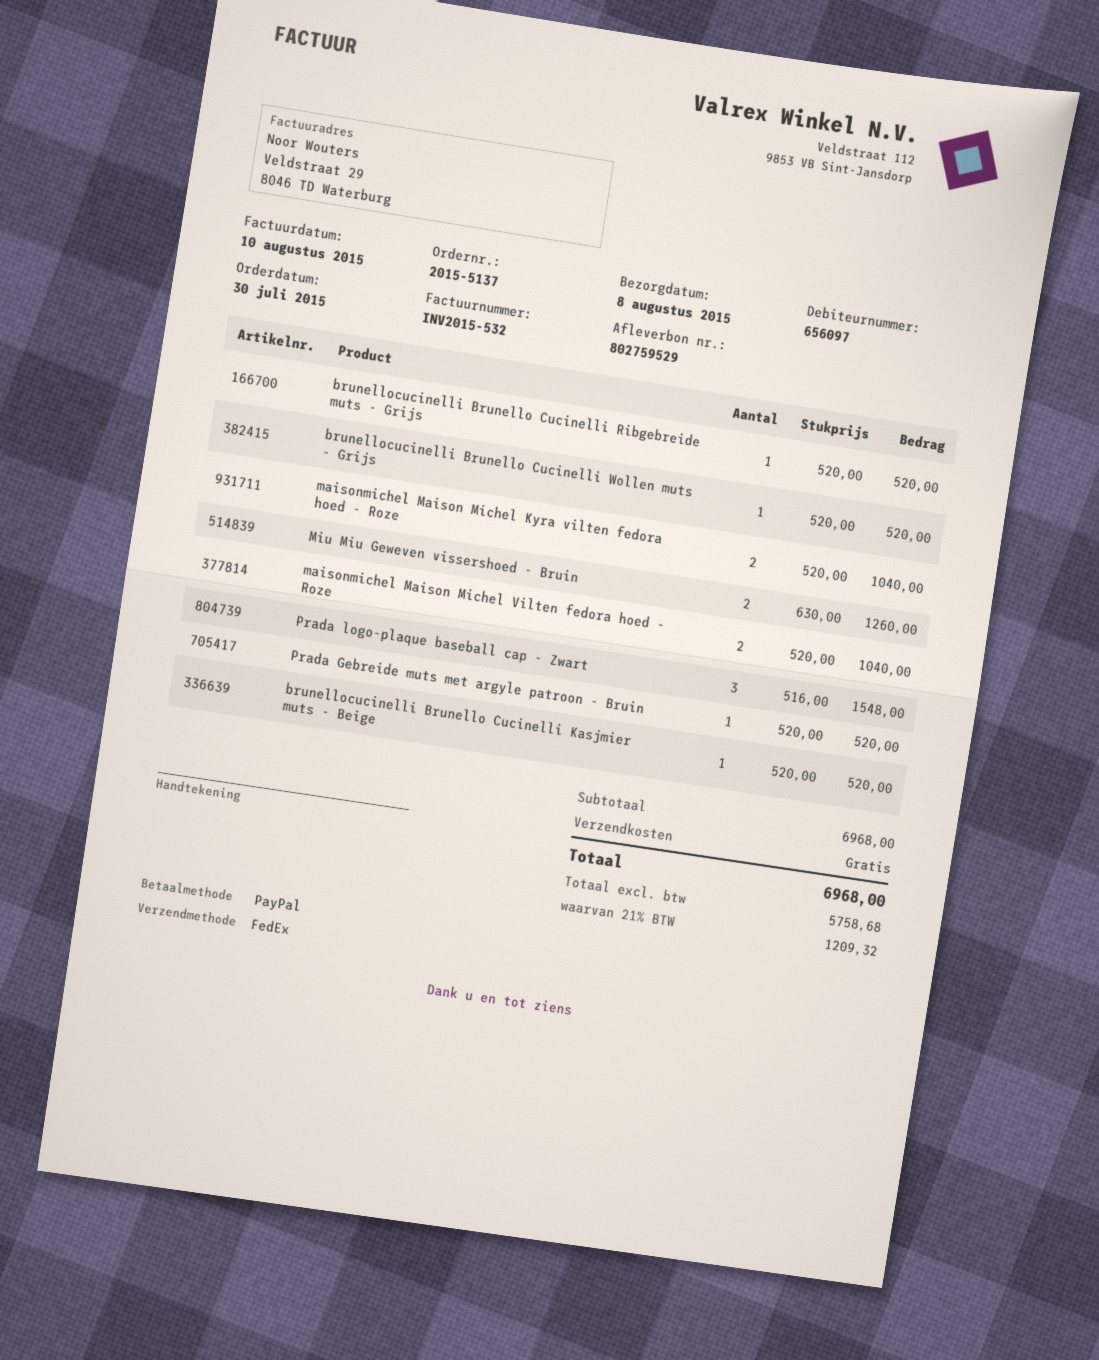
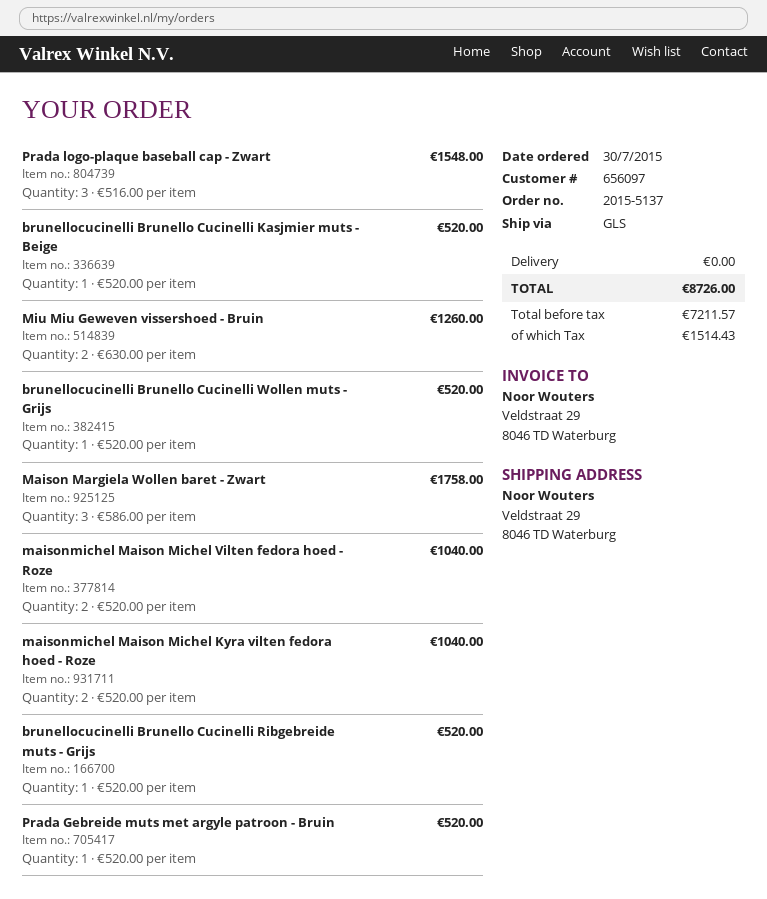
shipping method: FedEx -> GLS
Maison Margiela Wollen baret - Zwart: none -> 3 x 586.00 = 1758.00
net: 5758.68 -> 7211.57
tax: 1209.32 -> 1514.43
total: 6968.00 -> 8726.00

